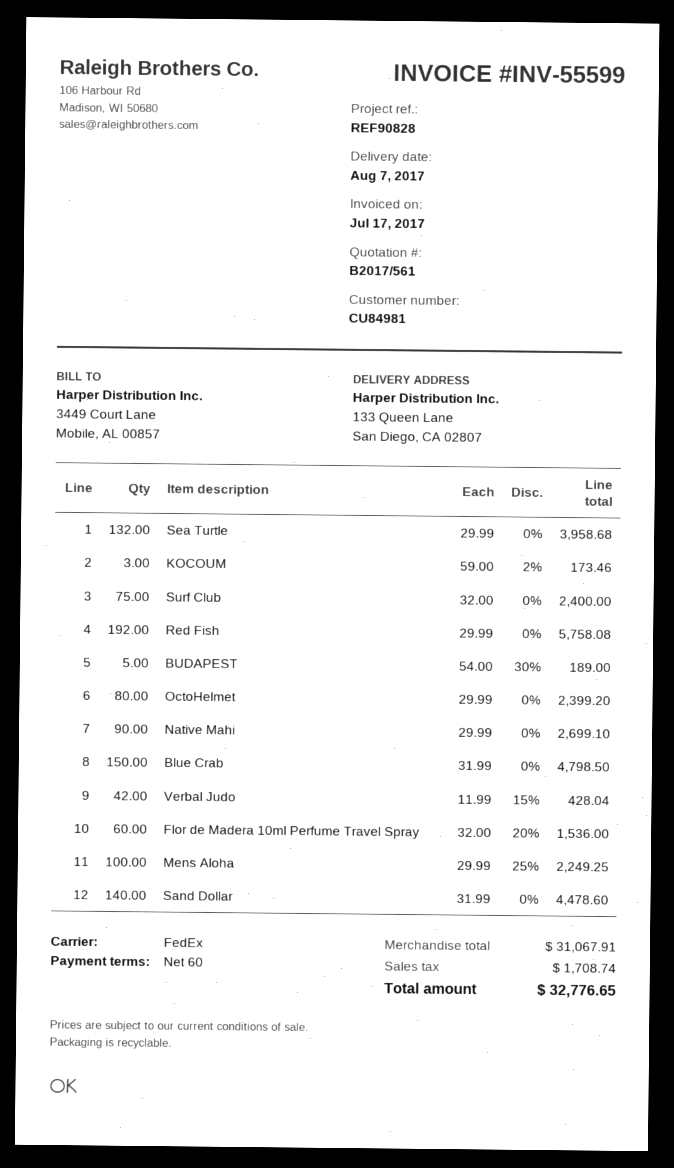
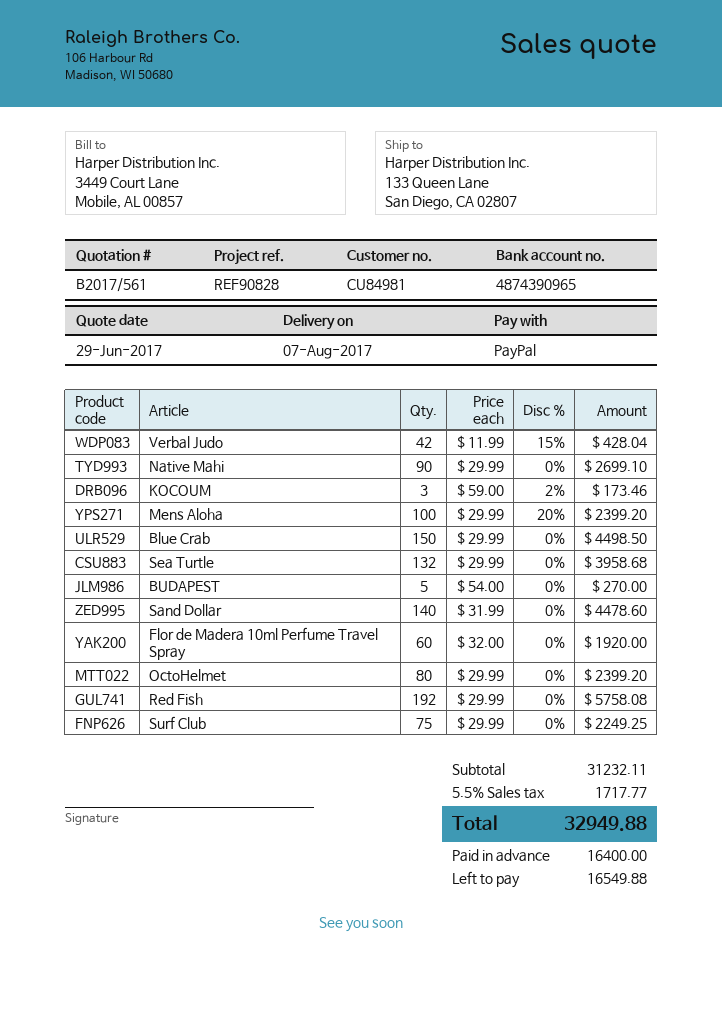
Surf Club: 75 x 32.00 = 2400.00 -> 75 x 29.99 = 2249.25
BUDAPEST: 5 x 54.00 - 30% = 189.00 -> 5 x 54.00 = 270.00
Blue Crab: 150 x 31.99 = 4798.50 -> 150 x 29.99 = 4498.50
Flor de Madera 10ml Perfume Travel Spray: 60 x 32.00 - 20% = 1536.00 -> 60 x 32.00 = 1920.00
Mens Aloha: 100 x 29.99 - 25% = 2249.25 -> 100 x 29.99 - 20% = 2399.20
subtotal: 31067.91 -> 31232.11
tax: 1708.74 -> 1717.77
total: 32776.65 -> 32949.88

